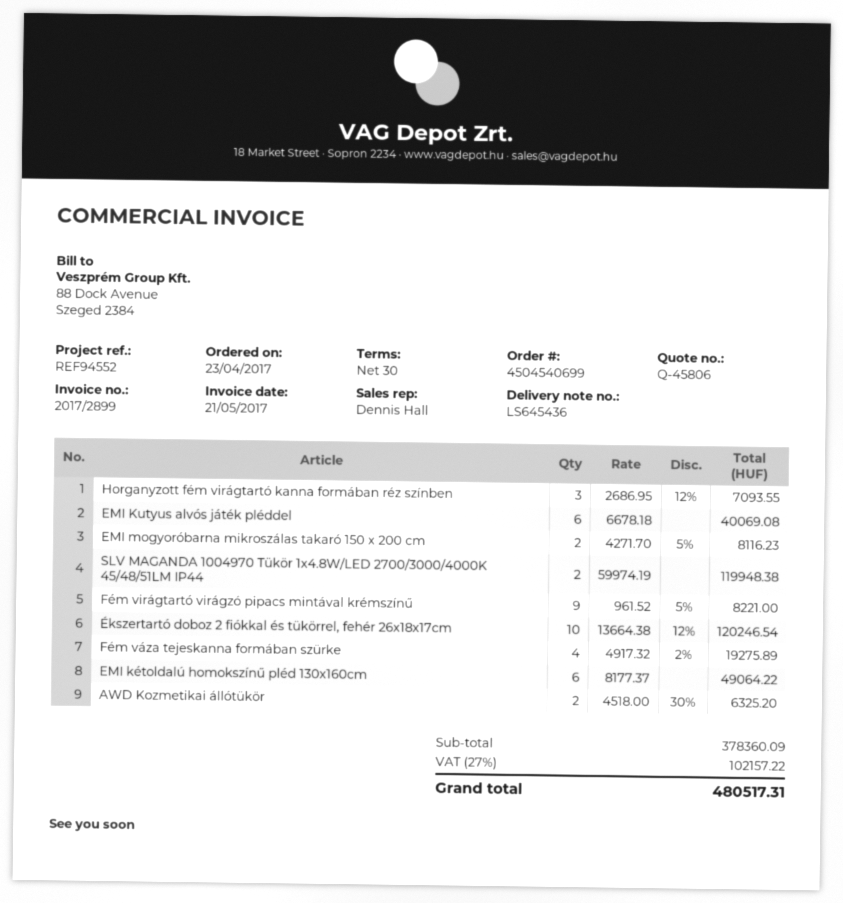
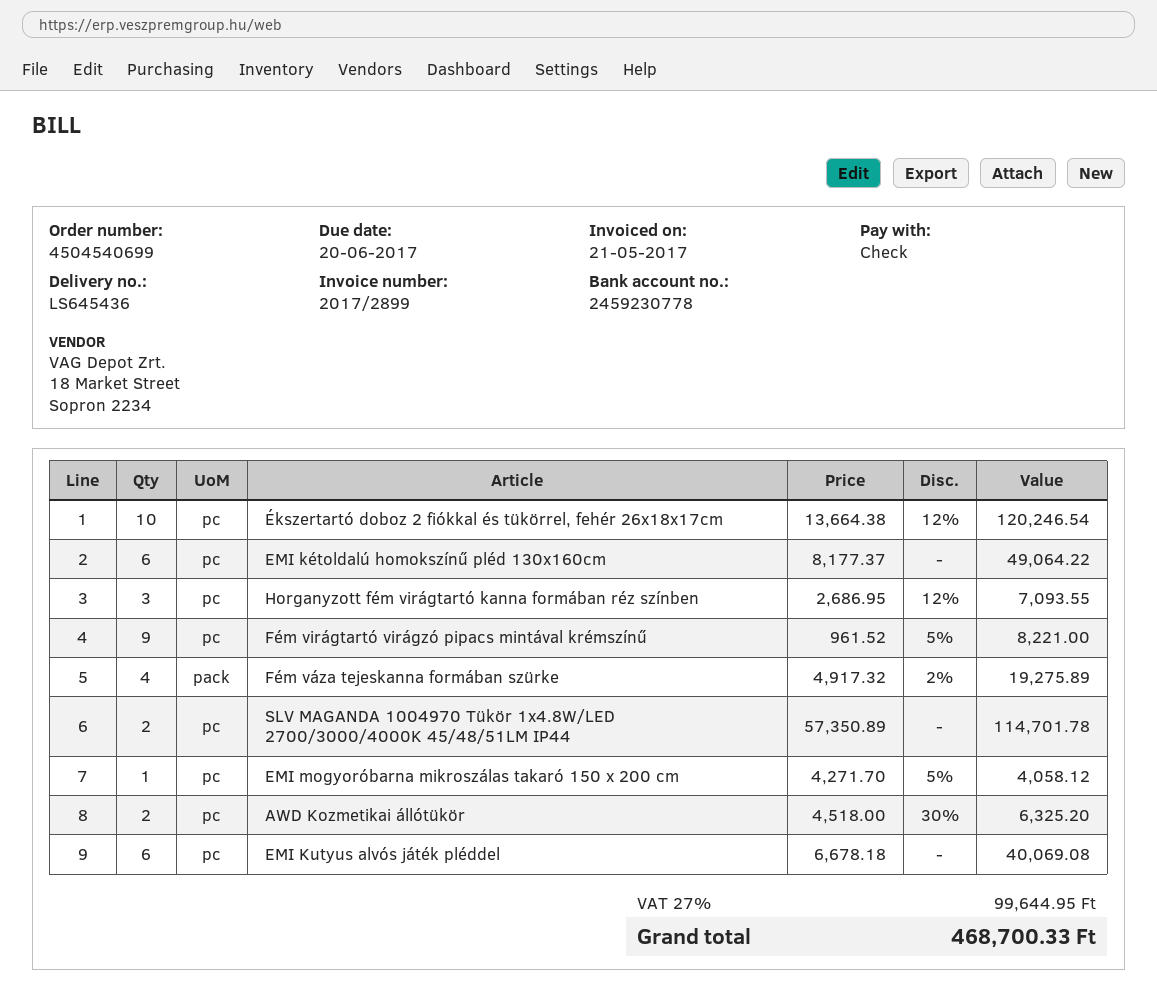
EMI mogyoróbarna mikroszálas takaró 150 x 200 cm: 2 x 4271.70 - 5% = 8116.23 -> 1 x 4271.70 - 5% = 4058.12
SLV MAGANDA 1004970 Tükör 1x4.8W/LED 2700/3000/4000K 45/48/51LM IP44: 2 x 59974.19 = 119948.38 -> 2 x 57350.89 = 114701.78
tax: 27% = 102157.22 -> 27% = 99644.95
total: 480517.31 -> 468700.33

